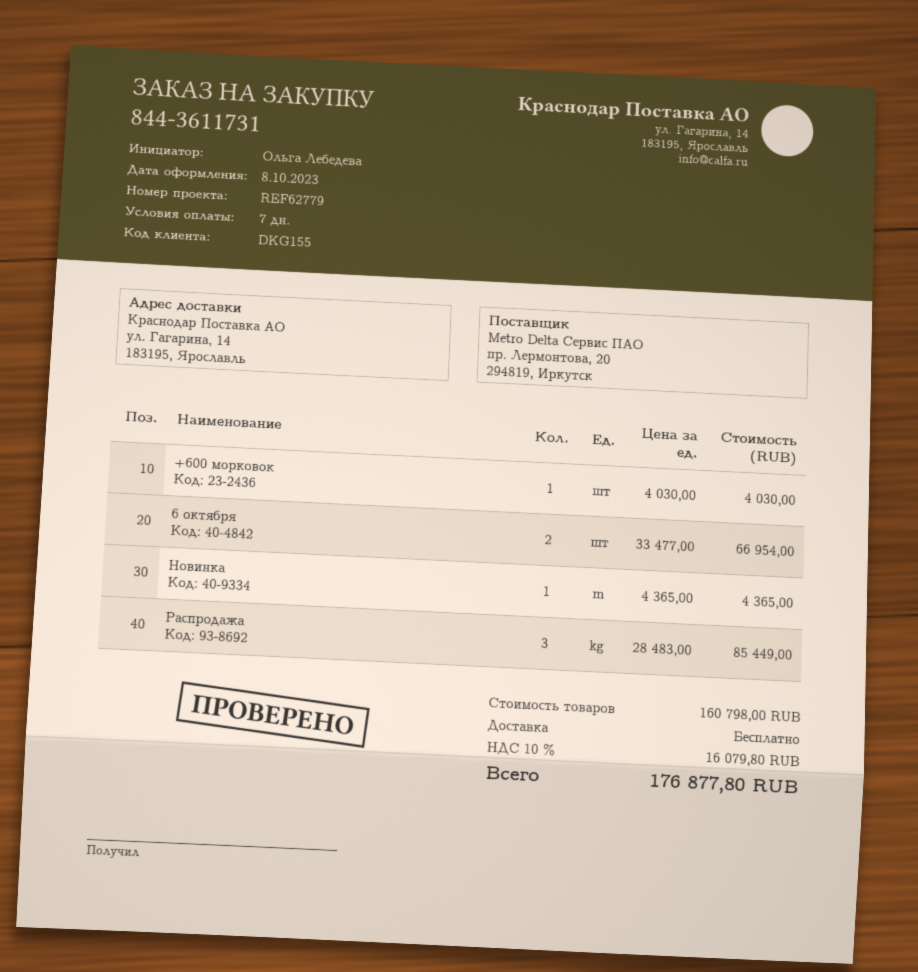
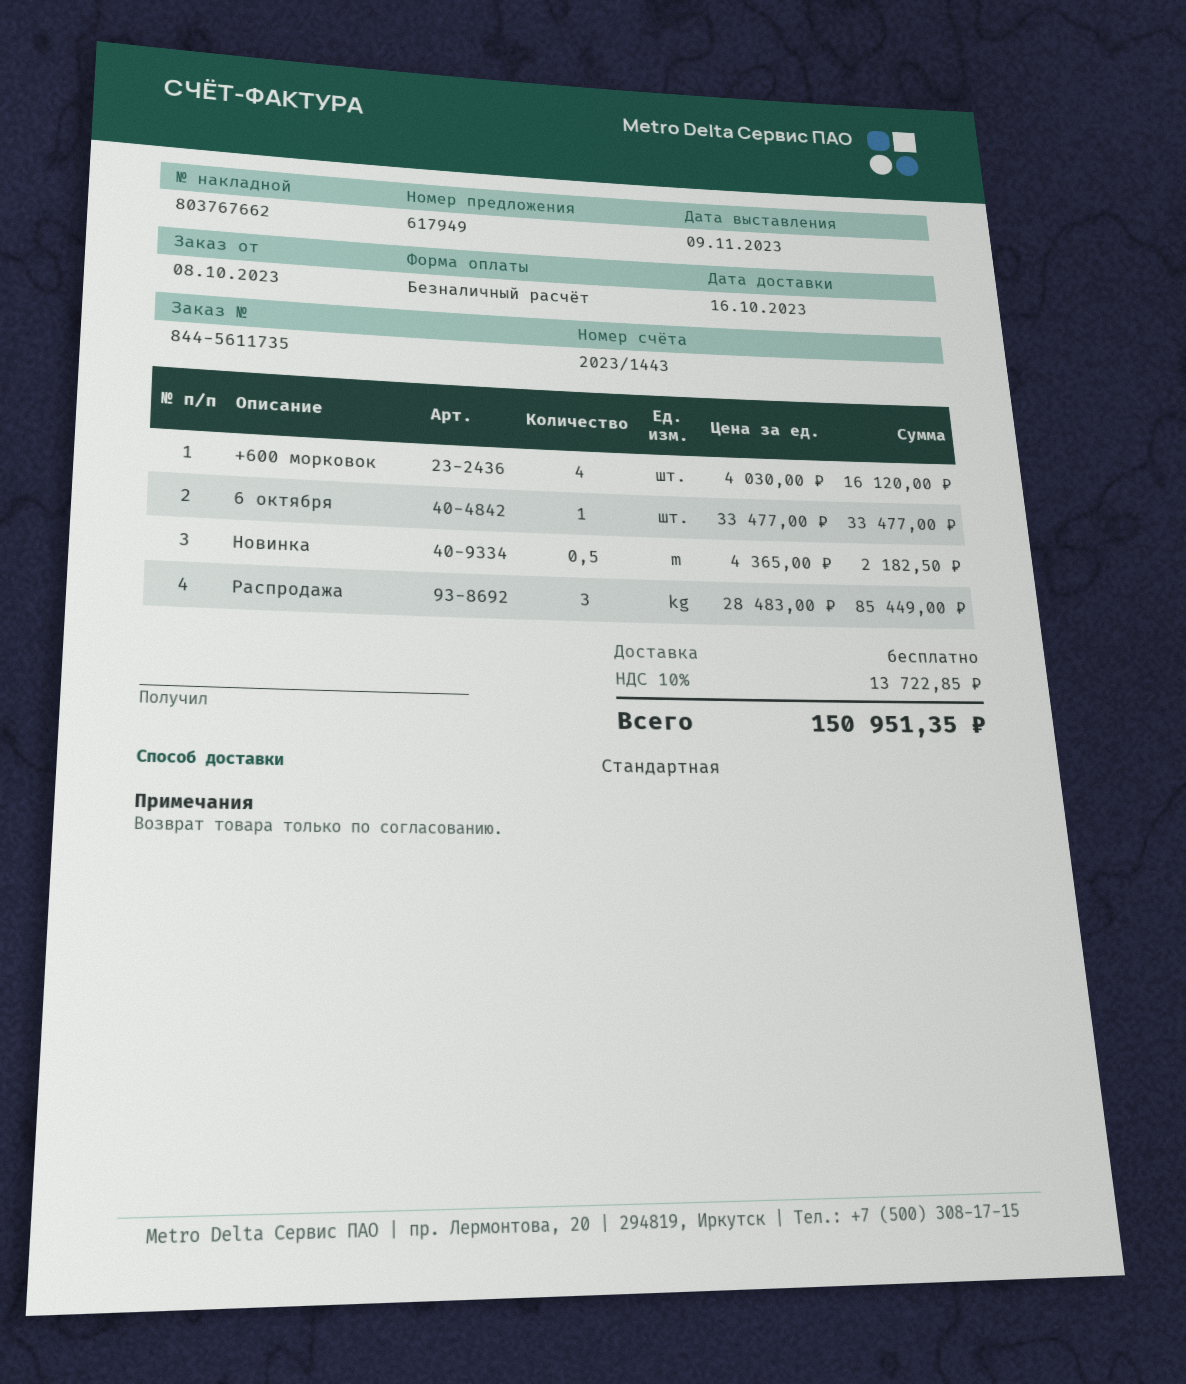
order number: 844-3611731 -> 844-5611735
+600 морковок: 1 x 4030.00 = 4030.00 -> 4 x 4030.00 = 16120.00
6 октября: 2 x 33477.00 = 66954.00 -> 1 x 33477.00 = 33477.00
Новинка: 1 x 4365.00 = 4365.00 -> 0.5 x 4365.00 = 2182.50
tax: 10% = 16079.80 -> 10% = 13722.85
total: 176877.80 -> 150951.35

